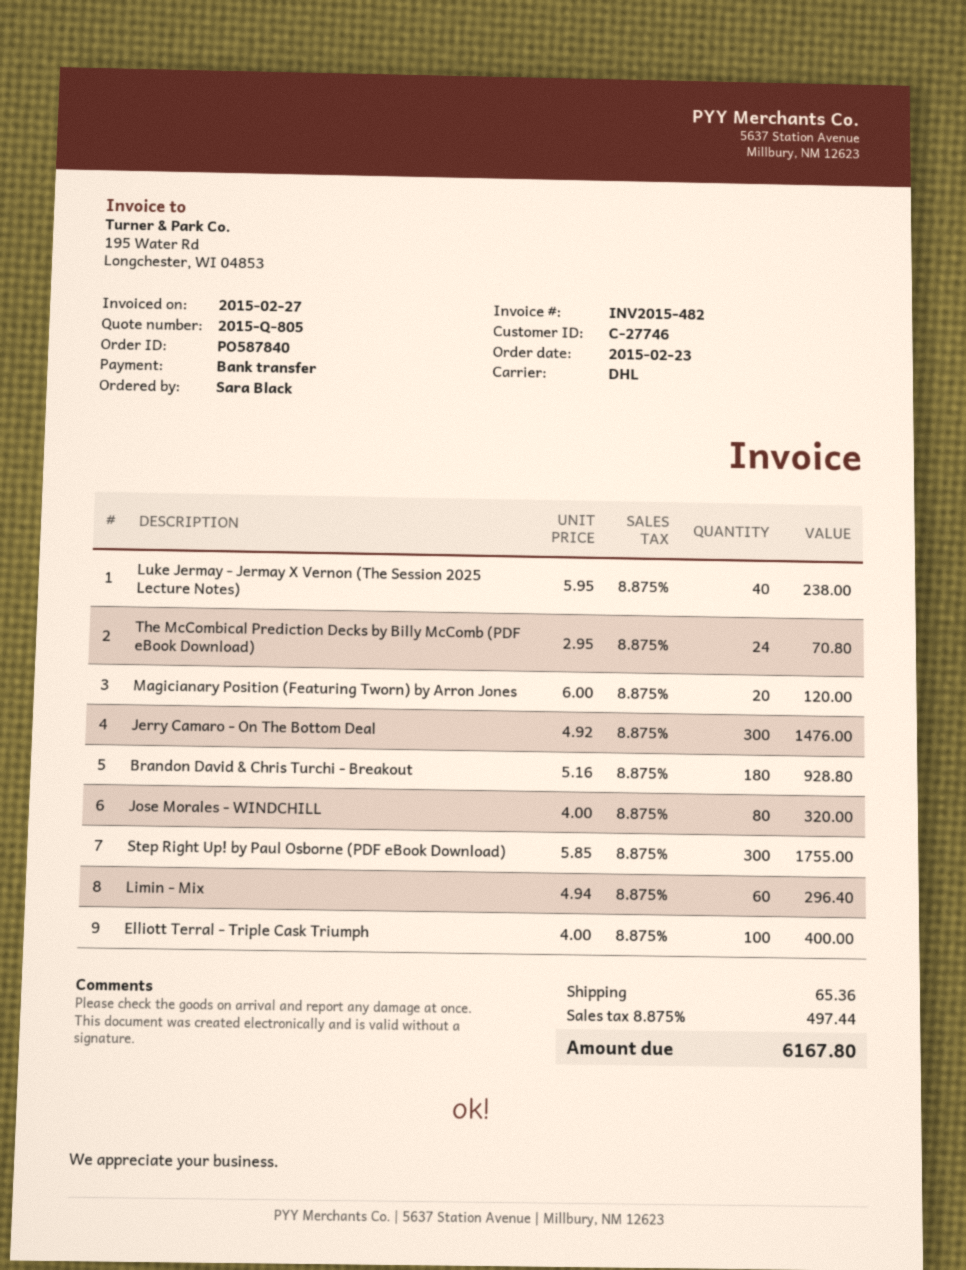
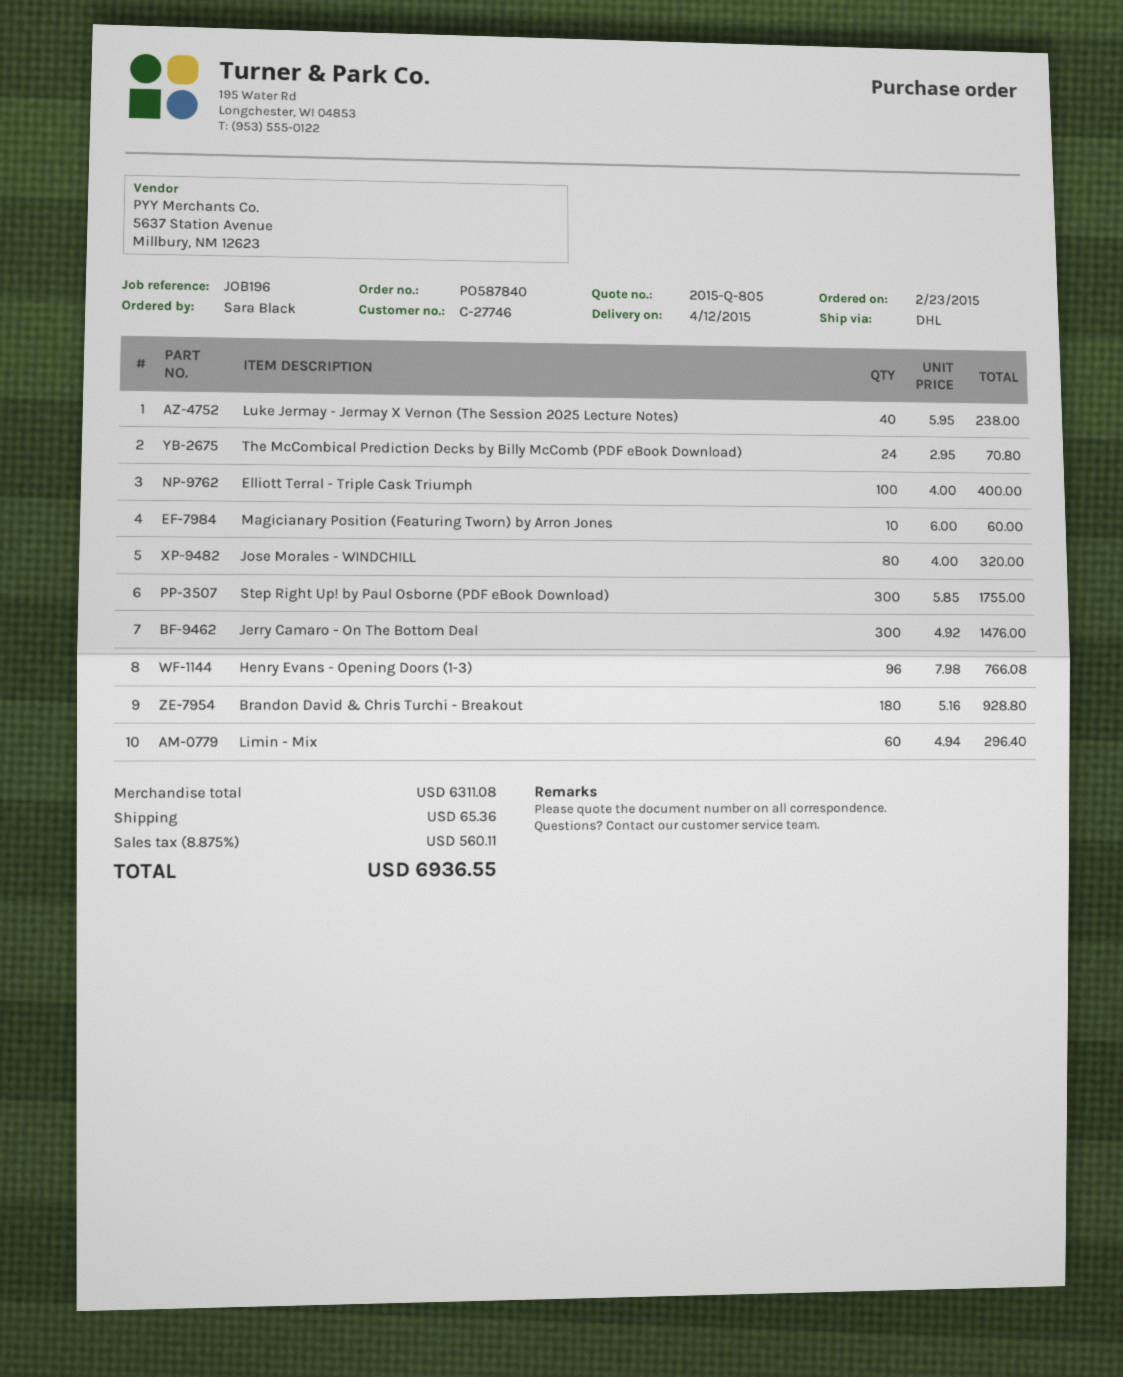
Magicianary Position (Featuring Tworn) by Arron Jones: 20 x 6.00 = 120.00 -> 10 x 6.00 = 60.00
Henry Evans - Opening Doors (1-3): none -> 96 x 7.98 = 766.08
tax: 8.875% = 497.44 -> 8.875% = 560.11
total: 6167.80 -> 6936.55

